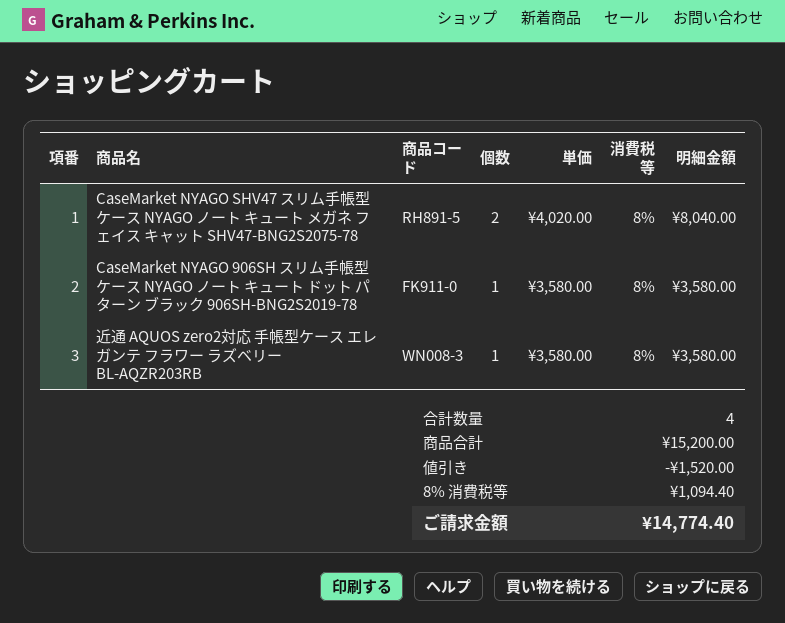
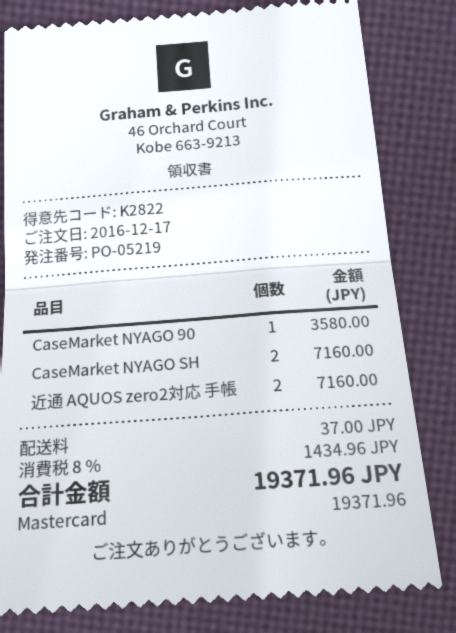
CaseMarket NYAGO SHV47 スリム手帳型ケース NYAGO ノート キュート メガネ フェイス キャット SHV47-BNG2S2075-78: 2 for 8040.00 -> 2 for 7160.00
近通 AQUOS zero2対応 手帳型ケース エレガンテ フラワー ラズベリー BL-AQZR203RB: 1 for 3580.00 -> 2 for 7160.00
discount: 1520.00 -> none
shipping: none -> 37.00
tax: 8% = 1094.40 -> 8% = 1434.96
total: 14774.40 -> 19371.96

